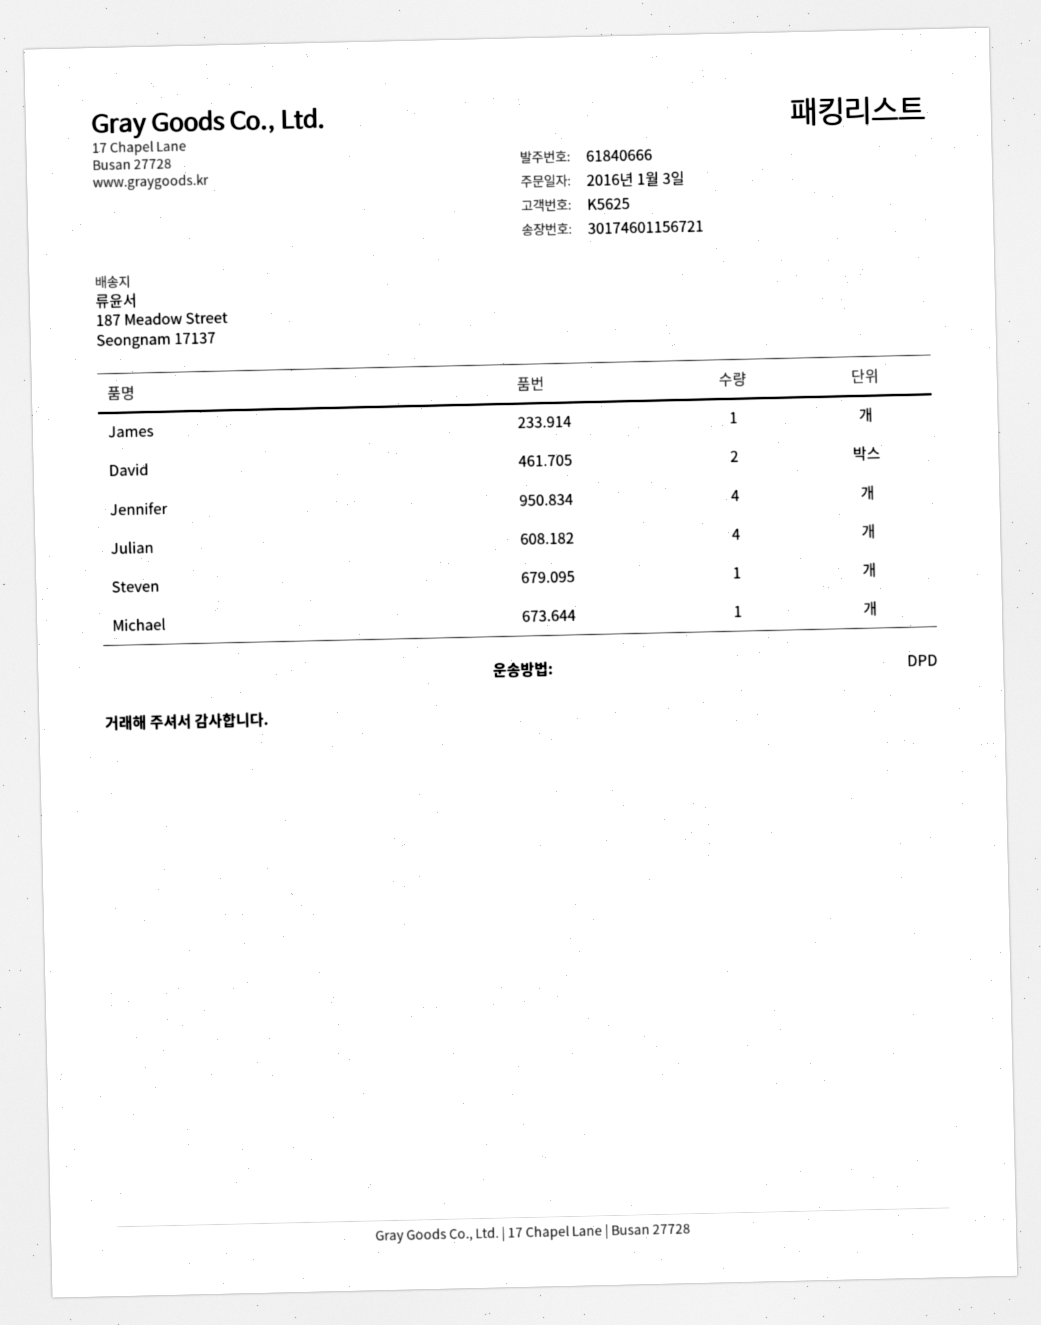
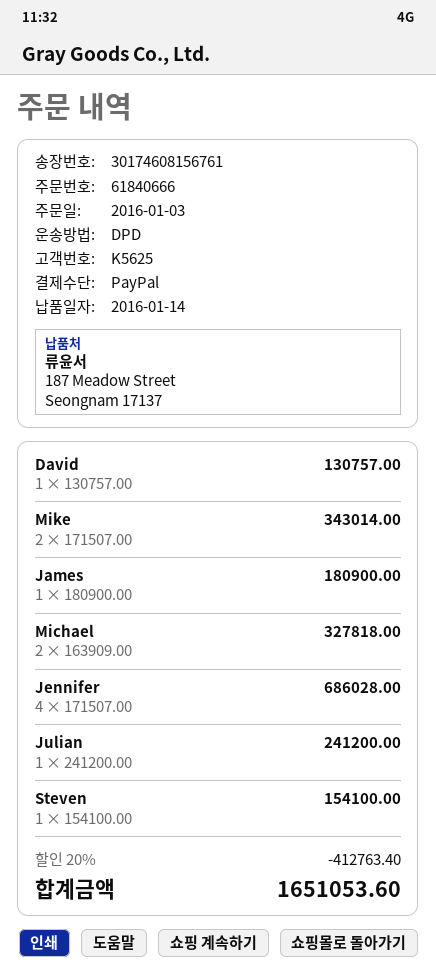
tracking number: 30174601156721 -> 30174608156761
David: 2 -> 1
Julian: 4 -> 1
Michael: 1 -> 2
Mike: none -> 2

